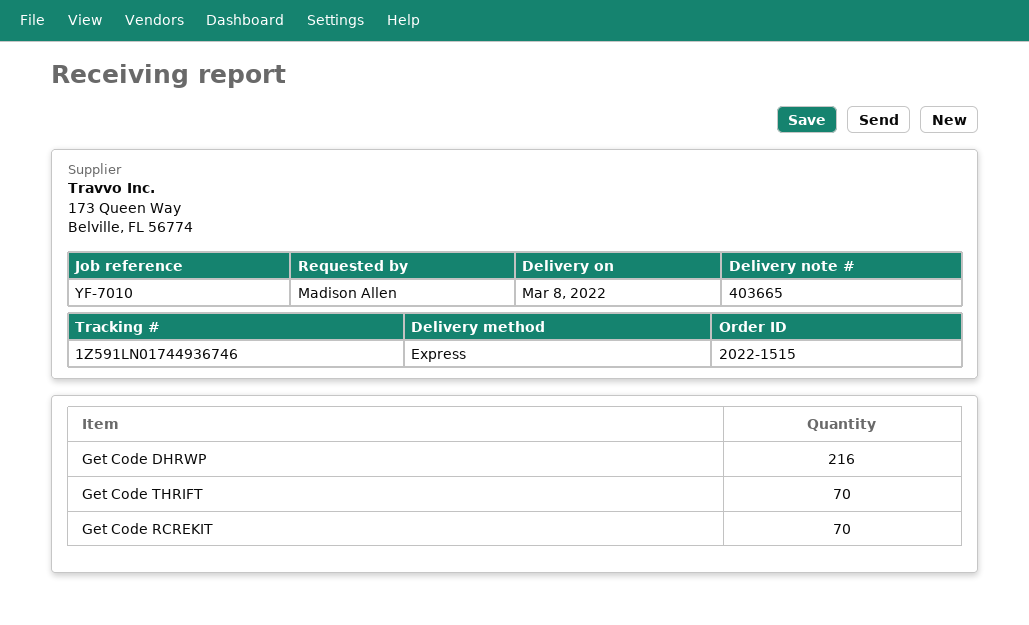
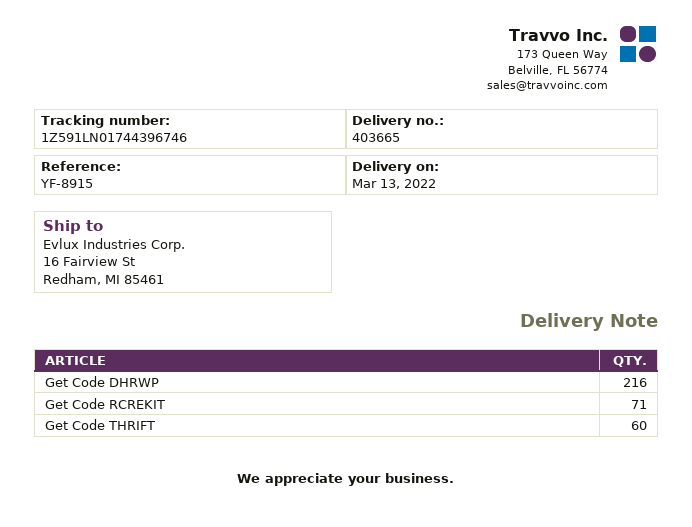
delivery date: 2022-03-08 -> 2022-03-13
reference: YF-7010 -> YF-8915
tracking number: 1Z591LN01744936746 -> 1Z591LN01744396746
Get Code THRIFT: 70 -> 60
Get Code RCREKIT: 70 -> 71

